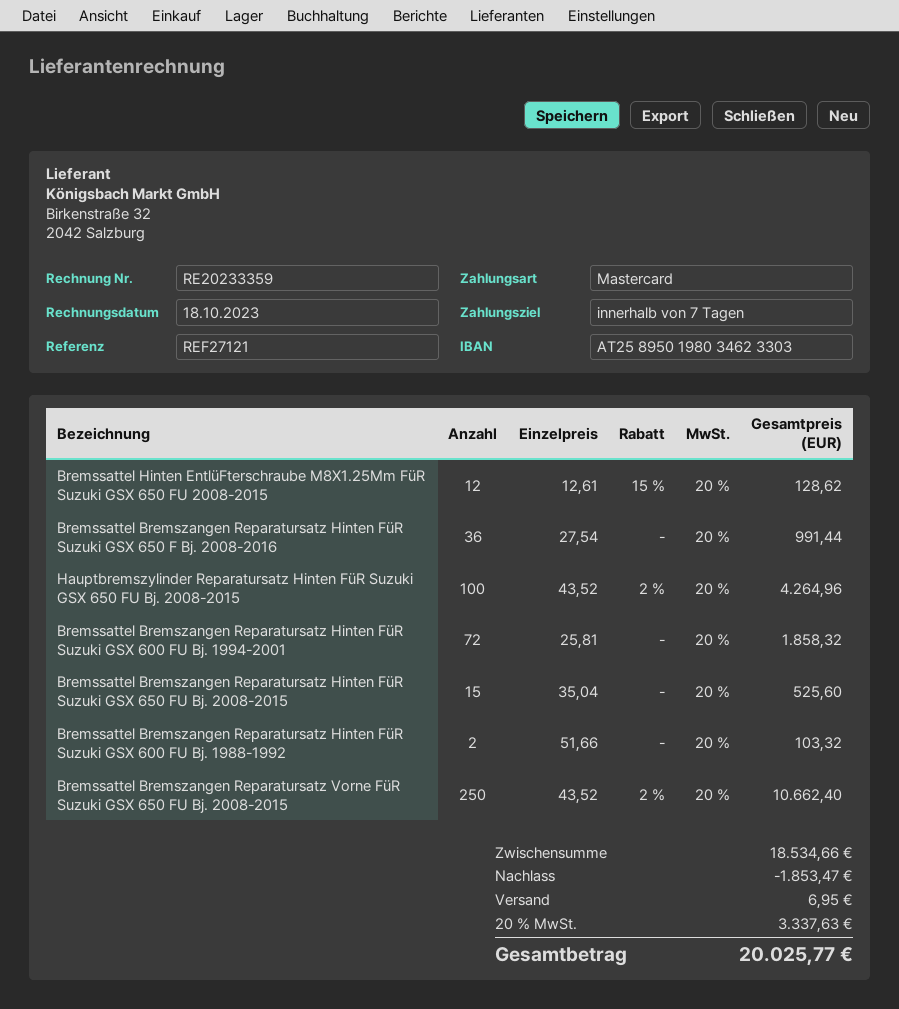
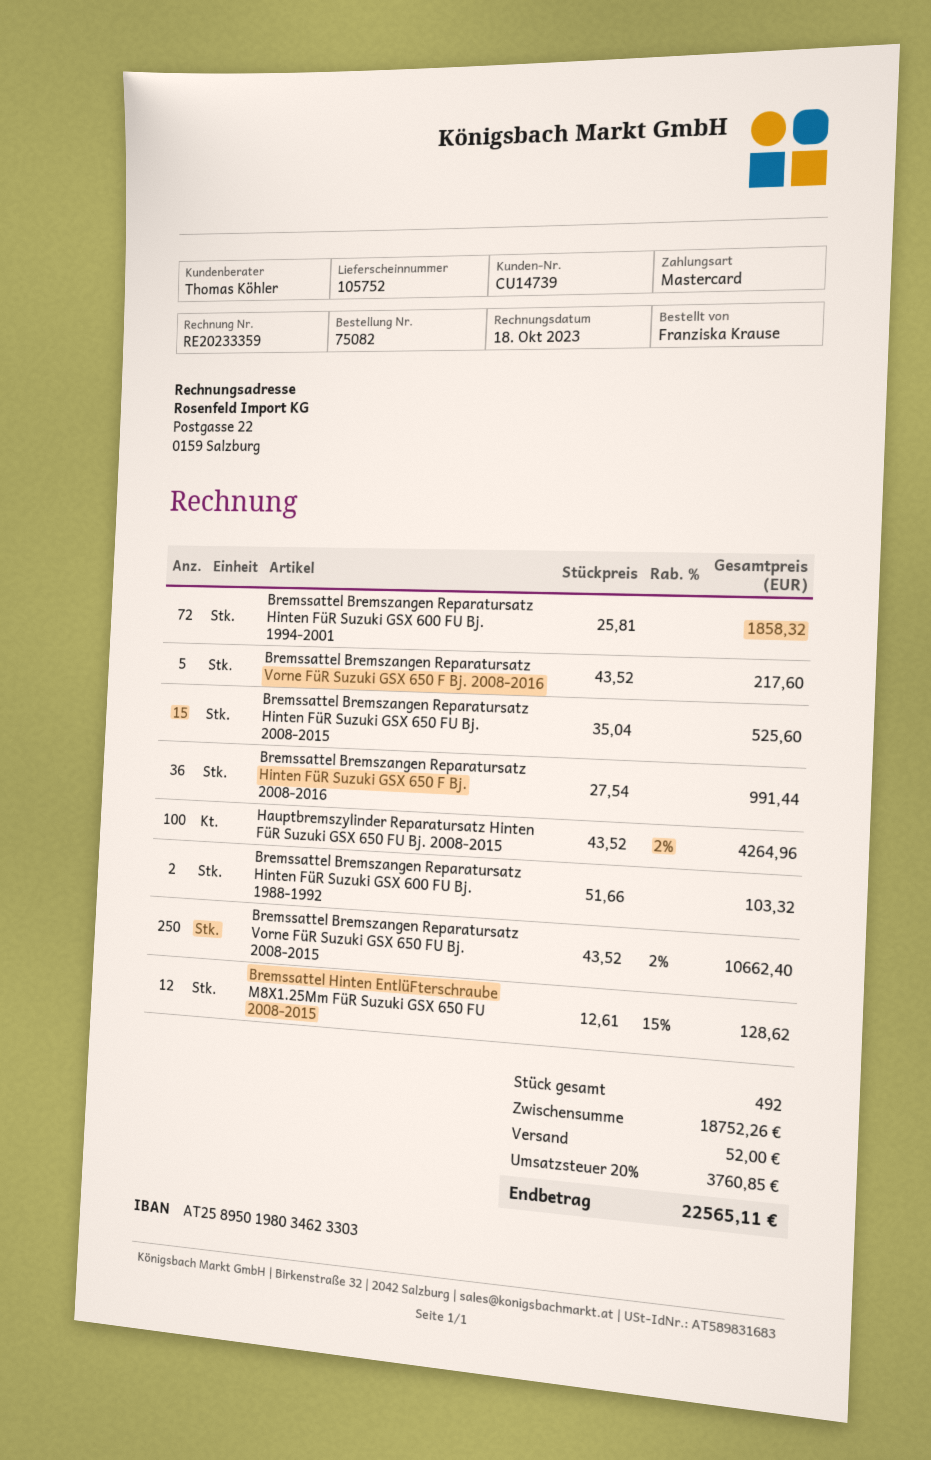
Bremssattel Bremszangen Reparatursatz Vorne FüR Suzuki GSX 650 F Bj. 2008-2016: none -> 5 x 43.52 = 217.60
subtotal: 18534.66 -> 18752.26
discount: 1853.47 -> none
shipping: 6.95 -> 52.00
tax: 20% = 3337.63 -> 20% = 3760.85
total: 20025.77 -> 22565.11

